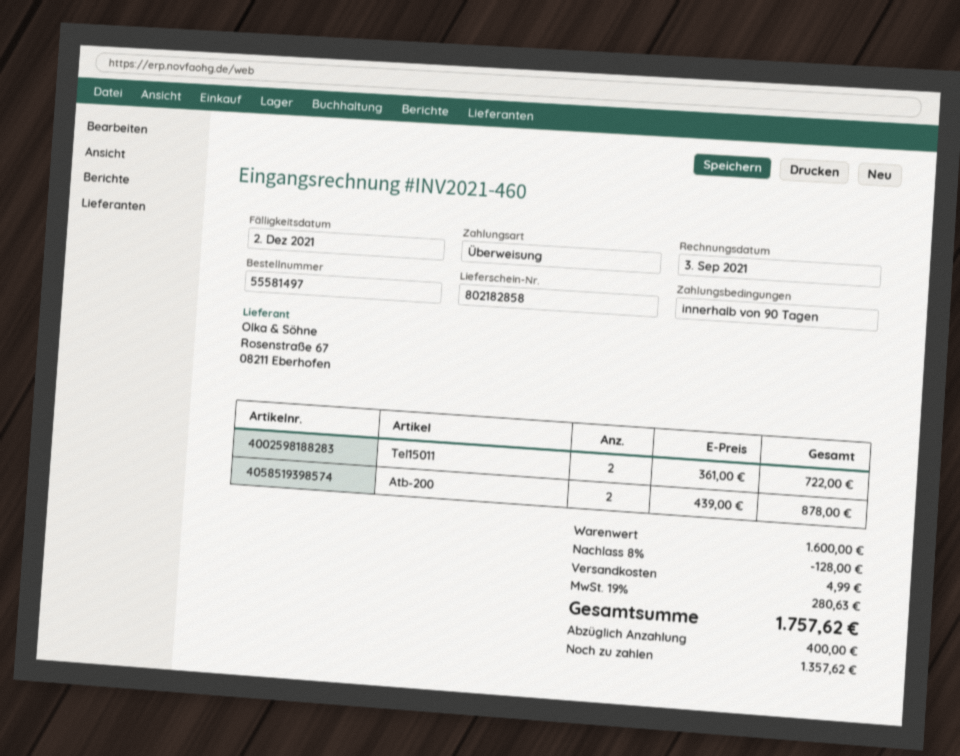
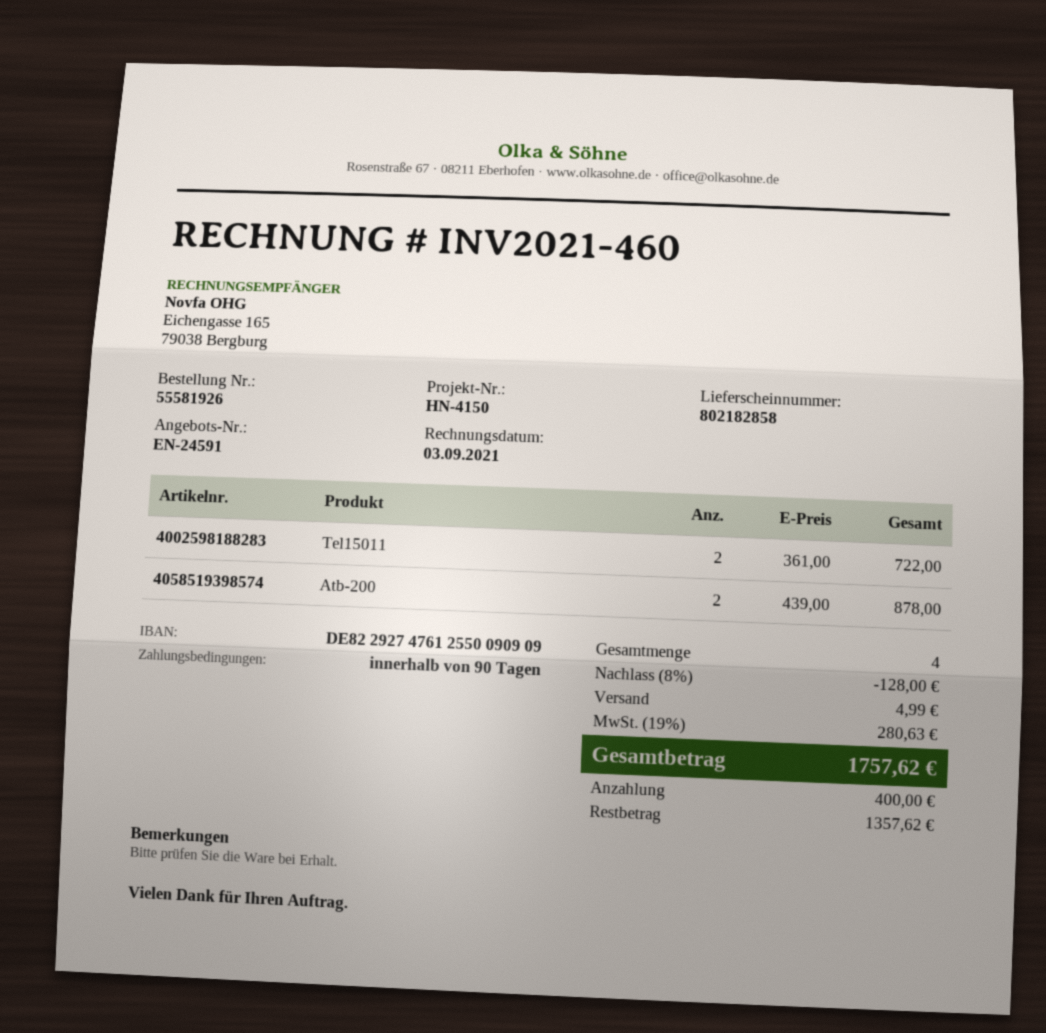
order number: 55581497 -> 55581926

